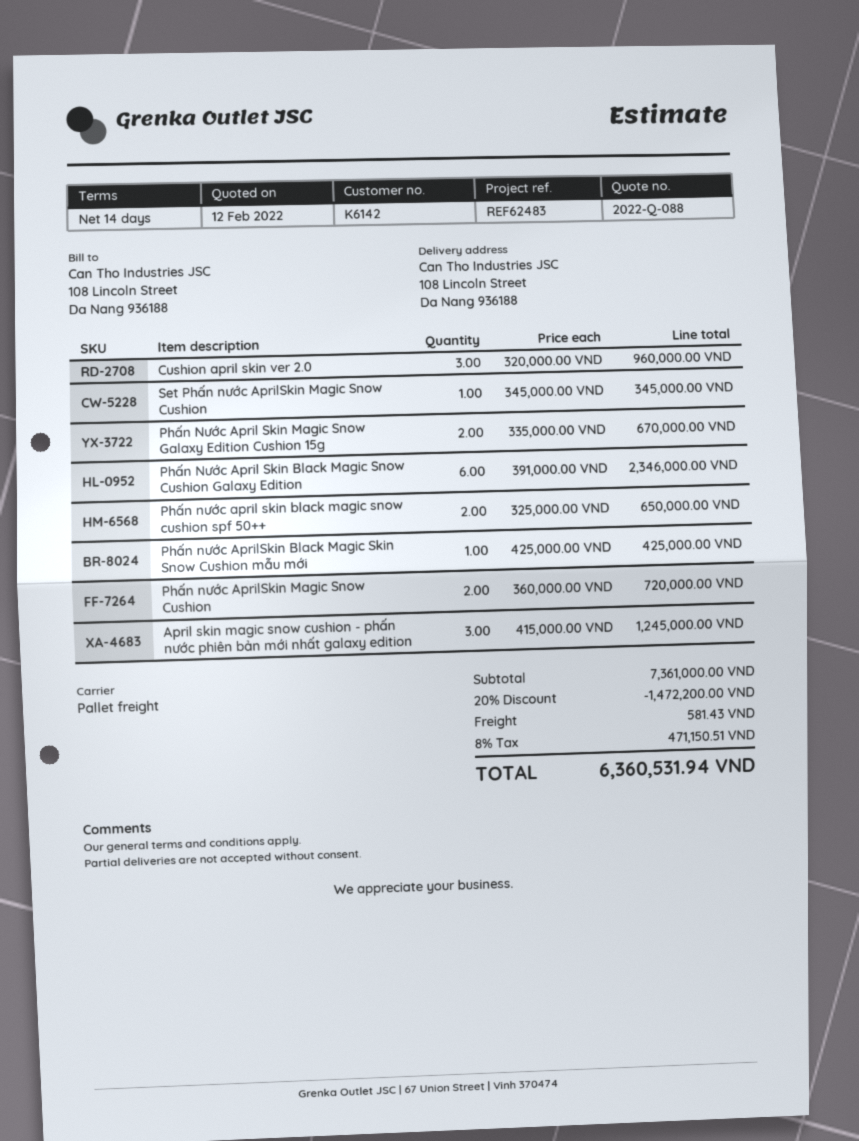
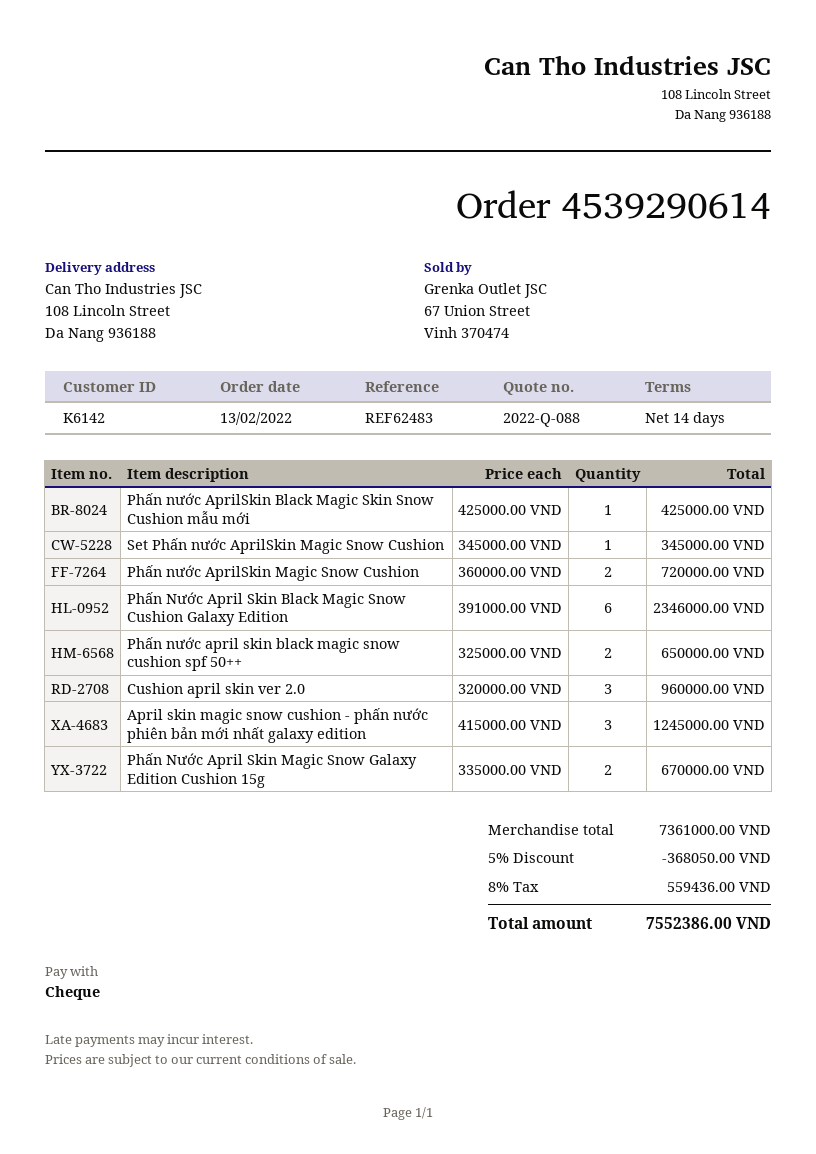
discount: 20% = 1472200.00 -> 5% = 368050.00
shipping: 581.43 -> none
tax: 8% = 471150.51 -> 8% = 559436.00
total: 6360531.94 -> 7552386.00

